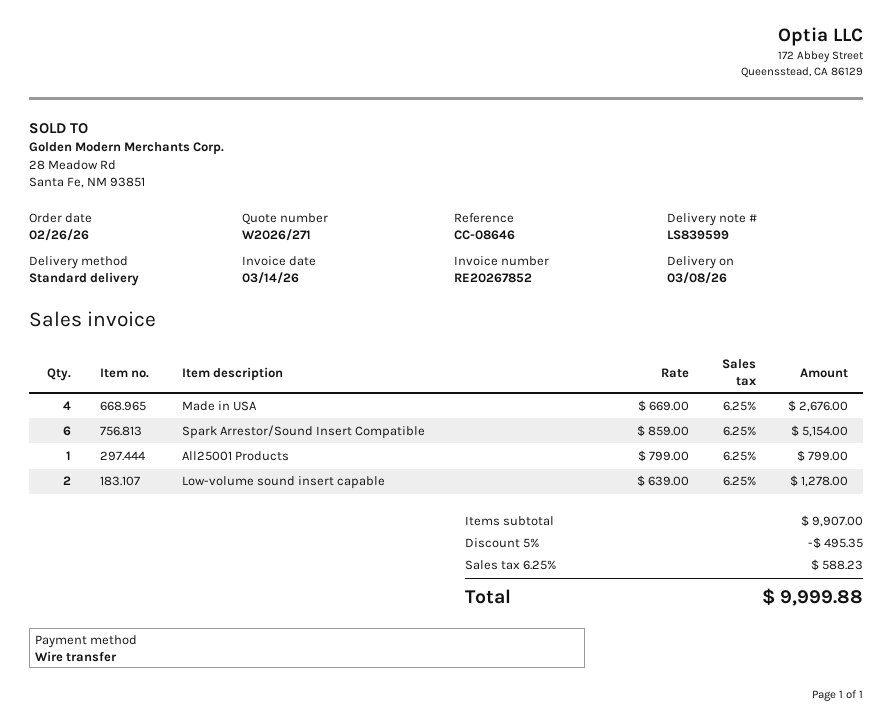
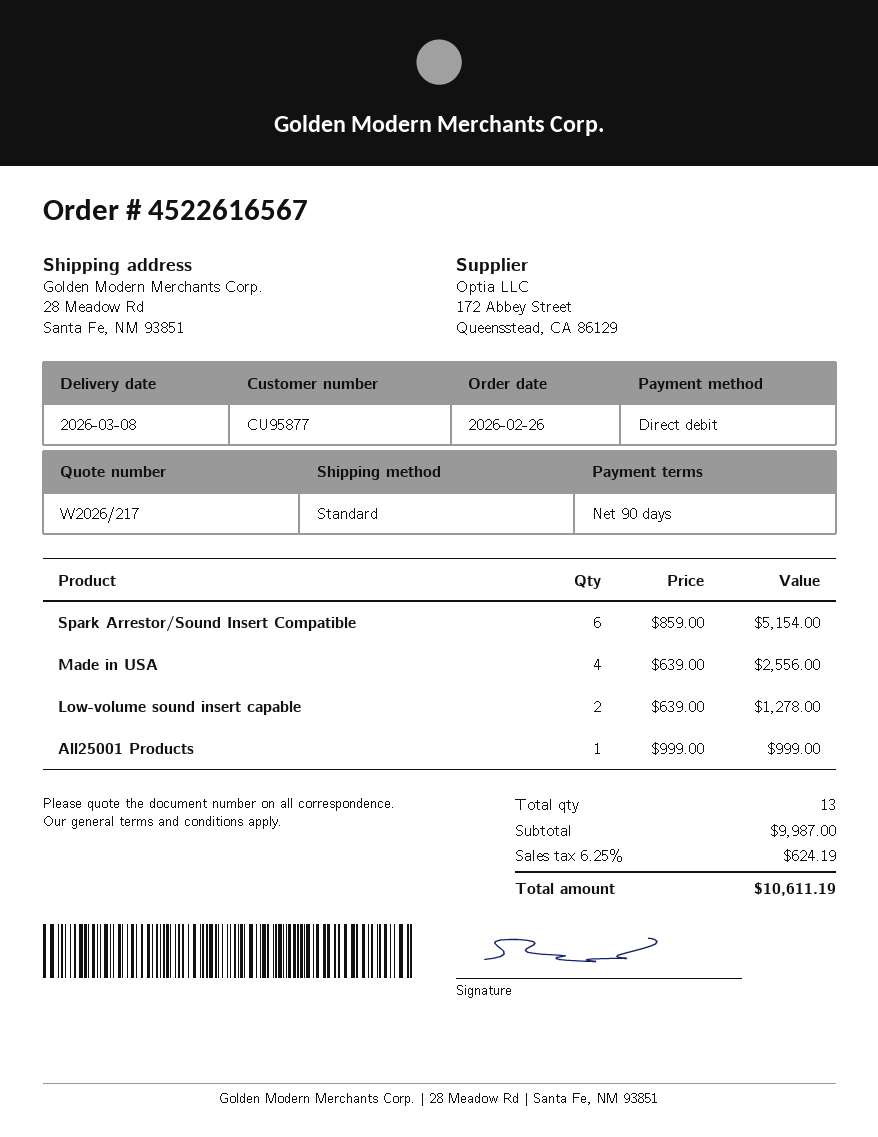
quote number: W2026/271 -> W2026/217
payment method: bank transfer -> direct debit
Made in USA: 4 x 669.00 = 2676.00 -> 4 x 639.00 = 2556.00
All25001 Products: 1 x 799.00 = 799.00 -> 1 x 999.00 = 999.00
subtotal: 9907.00 -> 9987.00
discount: 5% = 495.35 -> none
tax: 6.25% = 588.23 -> 6.25% = 624.19
total: 9999.88 -> 10611.19

